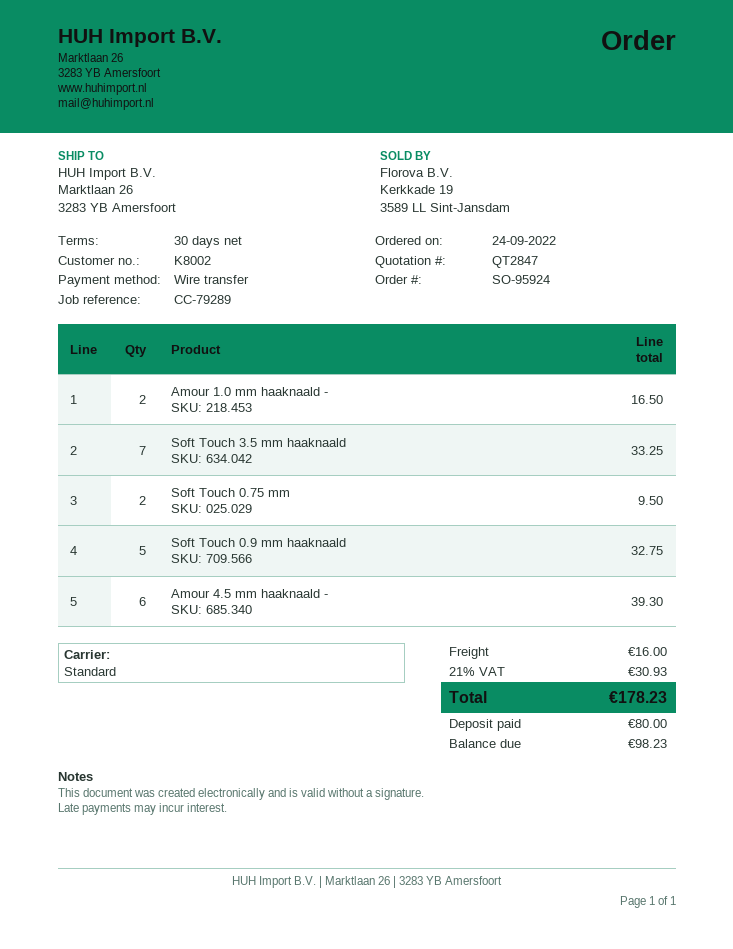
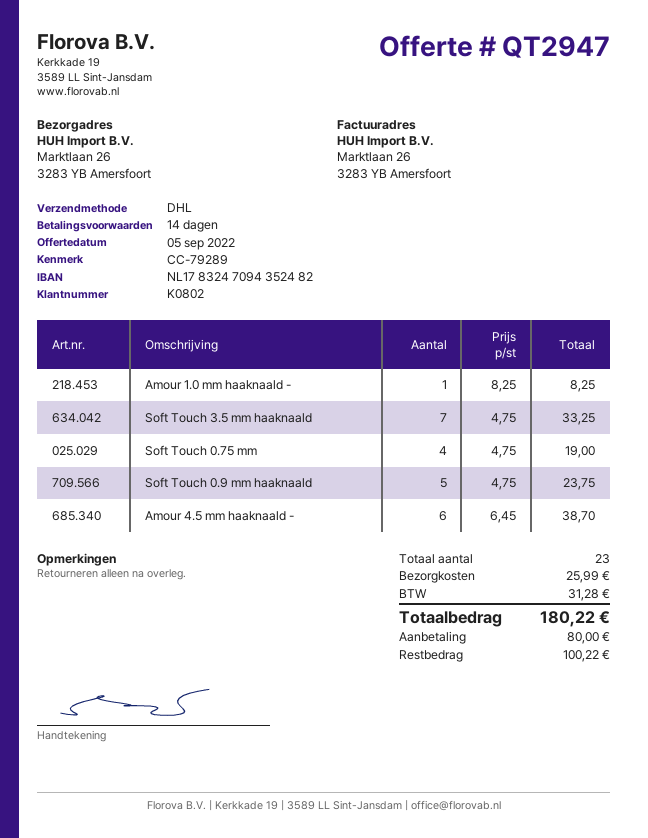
quote number: QT2847 -> QT2947
payment terms: 30 days -> 14 days
customer number: K8002 -> K0802
shipping method: standard -> DHL
Amour 1.0 mm haaknaald -: 2 for 16.50 -> 1 for 8.25
Soft Touch 0.75 mm: 2 for 9.50 -> 4 for 19.00
Soft Touch 0.9 mm haaknaald: 5 for 32.75 -> 5 for 23.75
Amour 4.5 mm haaknaald -: 6 for 39.30 -> 6 for 38.70
shipping: 16.00 -> 25.99
tax: 30.93 -> 31.28
total: 178.23 -> 180.22
balance: 98.23 -> 100.22

